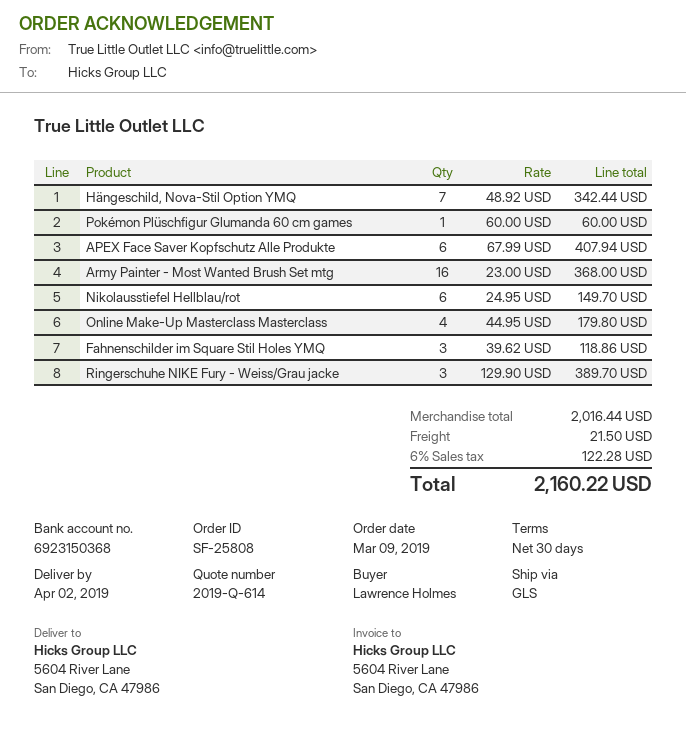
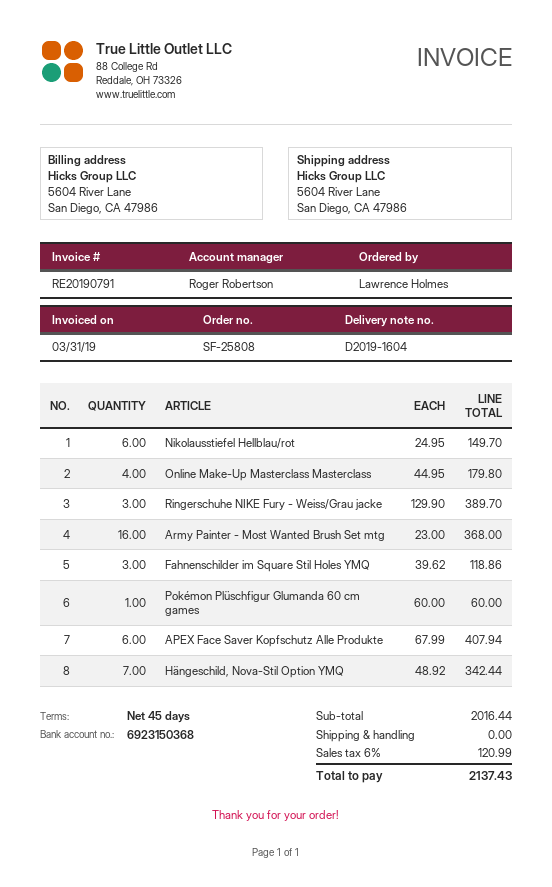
payment terms: 30 days -> 45 days
shipping: 21.50 -> 0.00
tax: 6% = 122.28 -> 6% = 120.99
total: 2160.22 -> 2137.43

